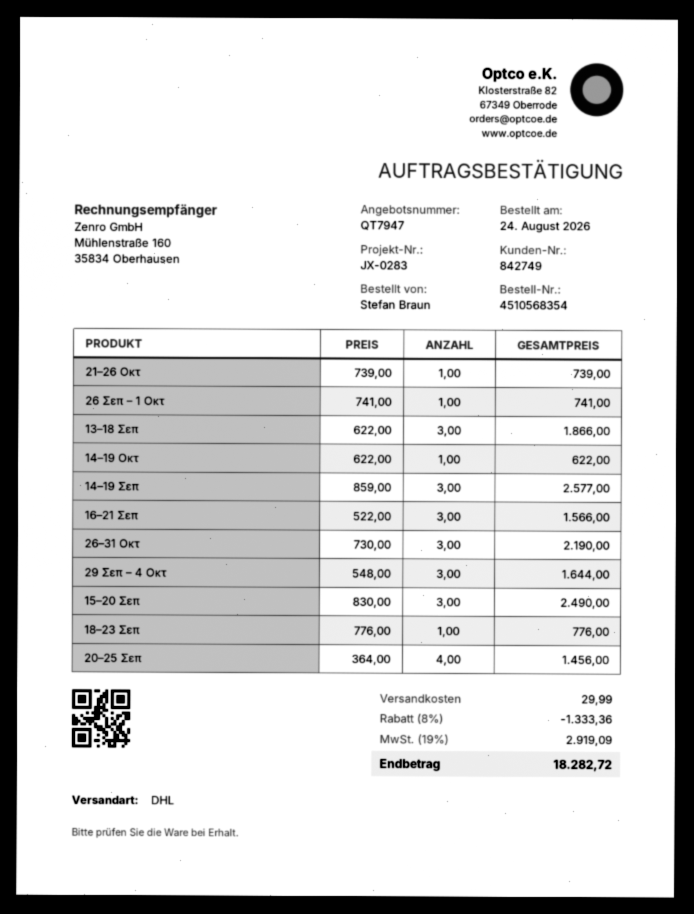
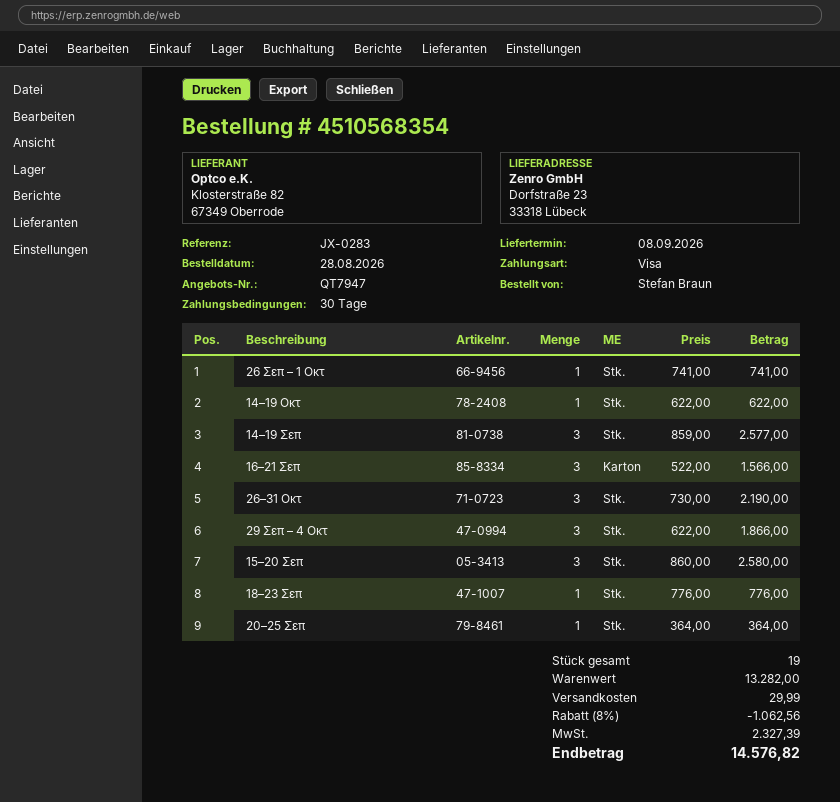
order date: 2026-08-24 -> 2026-08-28
21–26 Οκτ: 1 x 739.00 = 739.00 -> none
13–18 Σεπ: 3 x 622.00 = 1866.00 -> none
29 Σεπ – 4 Οκτ: 3 x 548.00 = 1644.00 -> 3 x 622.00 = 1866.00
15–20 Σεπ: 3 x 830.00 = 2490.00 -> 3 x 860.00 = 2580.00
20–25 Σεπ: 4 x 364.00 = 1456.00 -> 1 x 364.00 = 364.00
discount: 8% = 1333.36 -> 8% = 1062.56
tax: 2919.09 -> 2327.39
total: 18282.72 -> 14576.82

